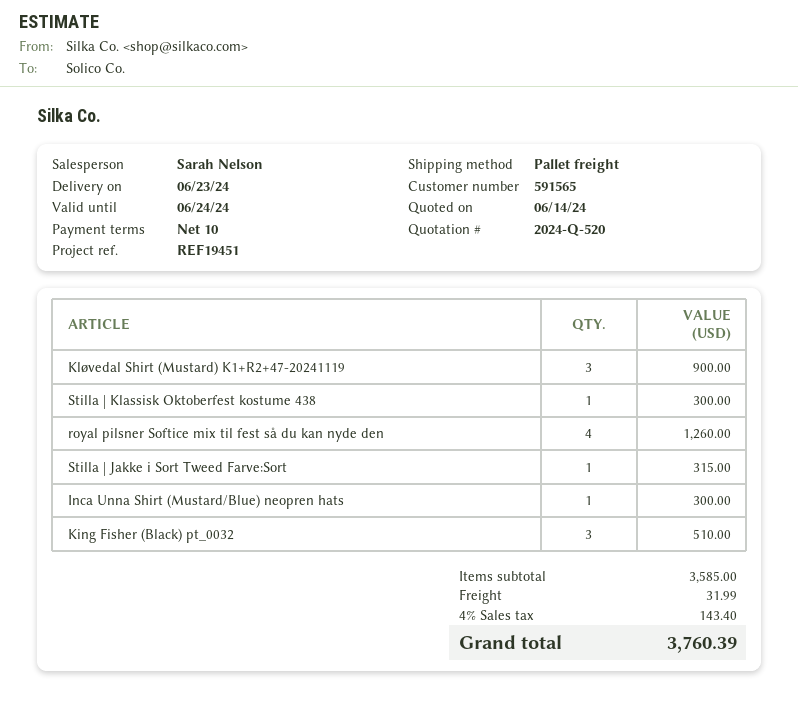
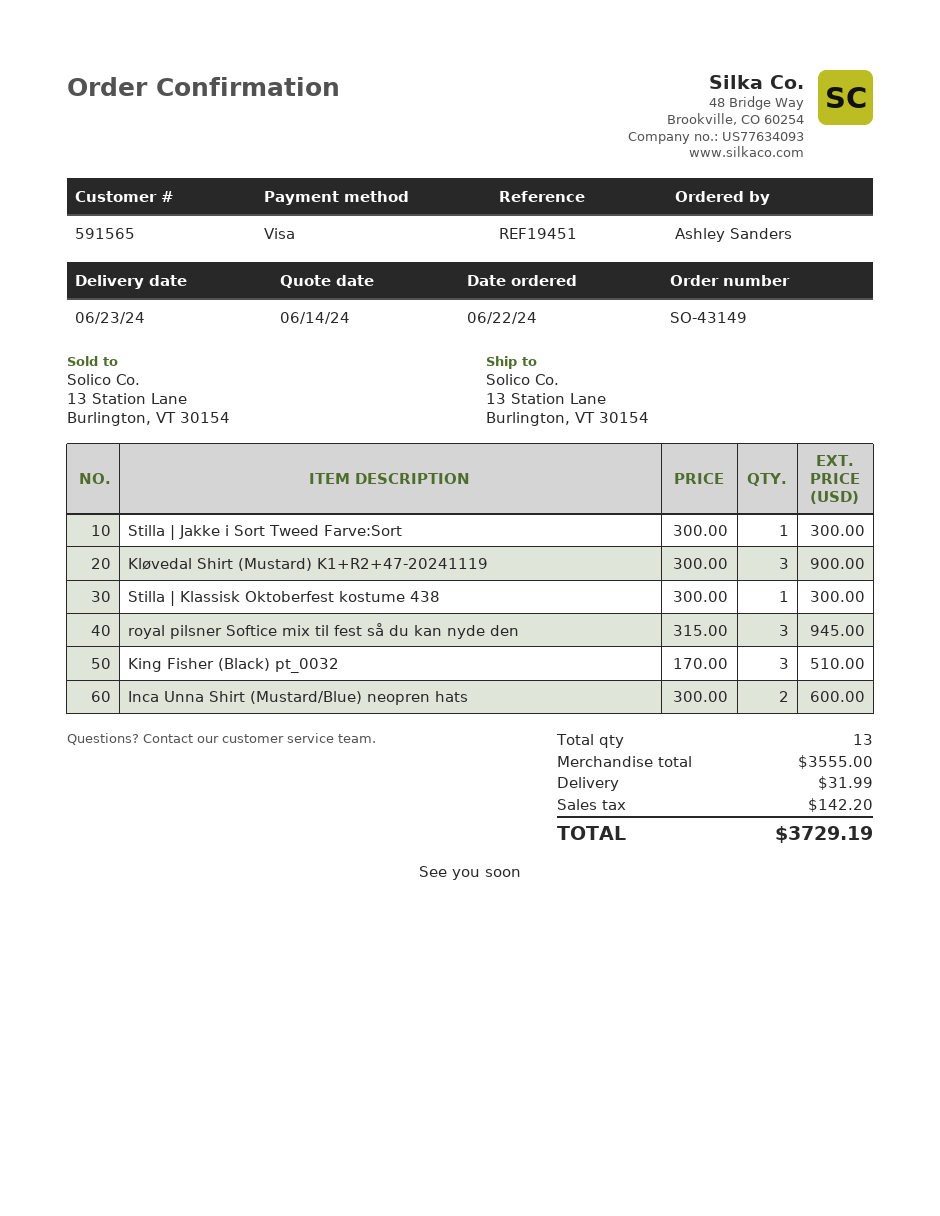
royal pilsner Softice mix til fest så du kan nyde den: 4 for 1260.00 -> 3 for 945.00
Stilla | Jakke i Sort Tweed Farve:Sort: 1 for 315.00 -> 1 for 300.00
Inca Unna Shirt (Mustard/Blue) neopren hats: 1 for 300.00 -> 2 for 600.00
subtotal: 3585.00 -> 3555.00
tax: 143.40 -> 142.20
total: 3760.39 -> 3729.19

